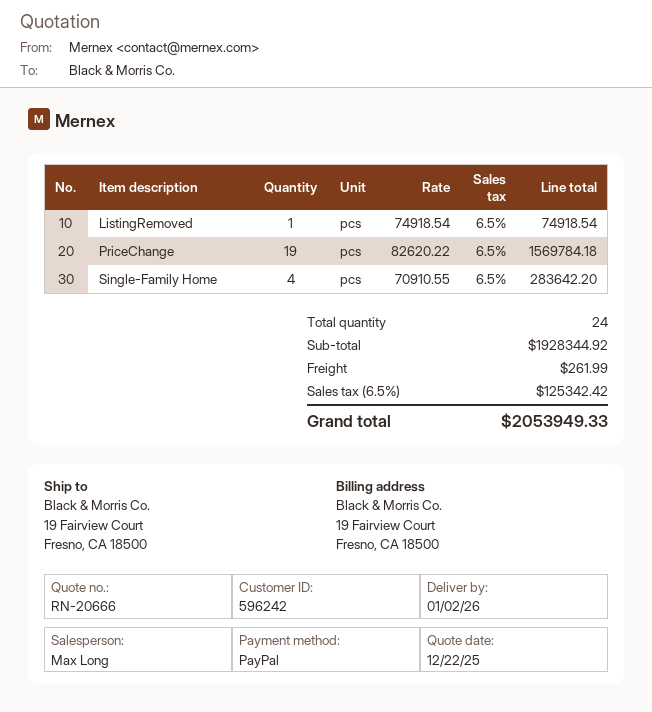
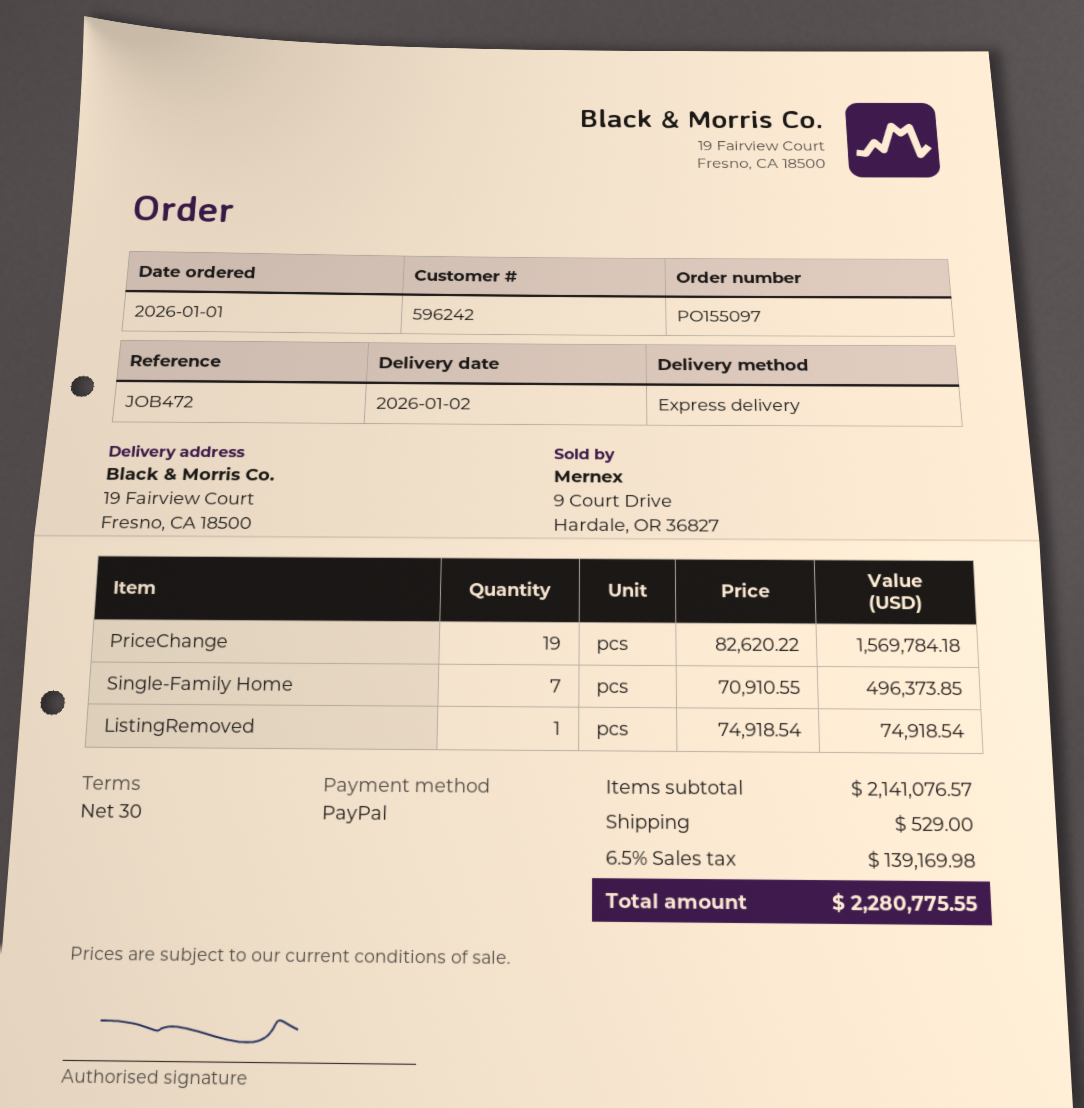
Single-Family Home: 4 x 70910.55 = 283642.20 -> 7 x 70910.55 = 496373.85
subtotal: 1928344.92 -> 2141076.57
shipping: 261.99 -> 529.00
tax: 6.5% = 125342.42 -> 6.5% = 139169.98
total: 2053949.33 -> 2280775.55

